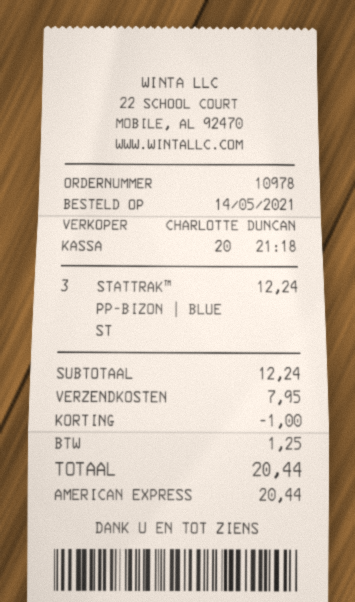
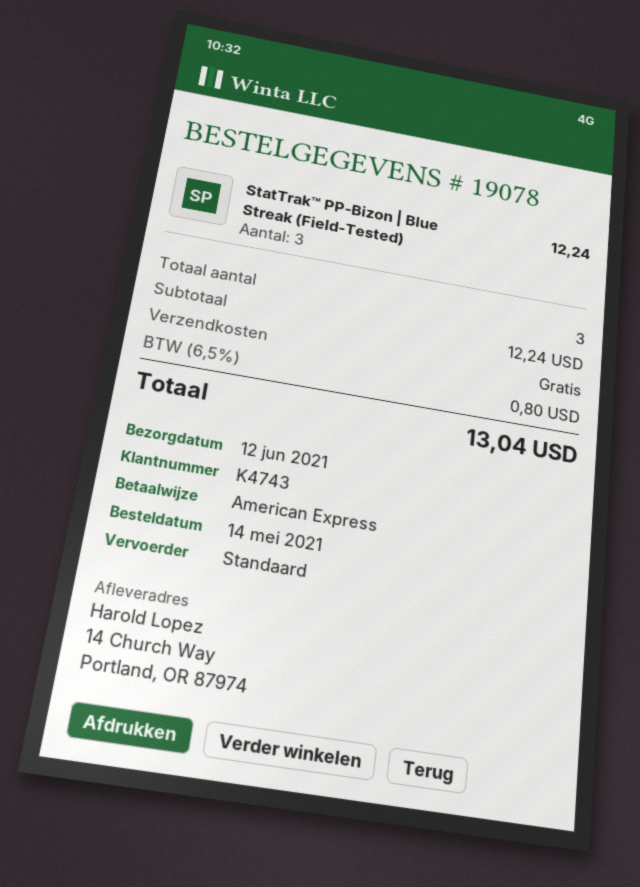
order number: 10978 -> 19078
discount: 1.00 -> none
shipping: 7.95 -> 0.00
tax: 1.25 -> 0.80
total: 20.44 -> 13.04

